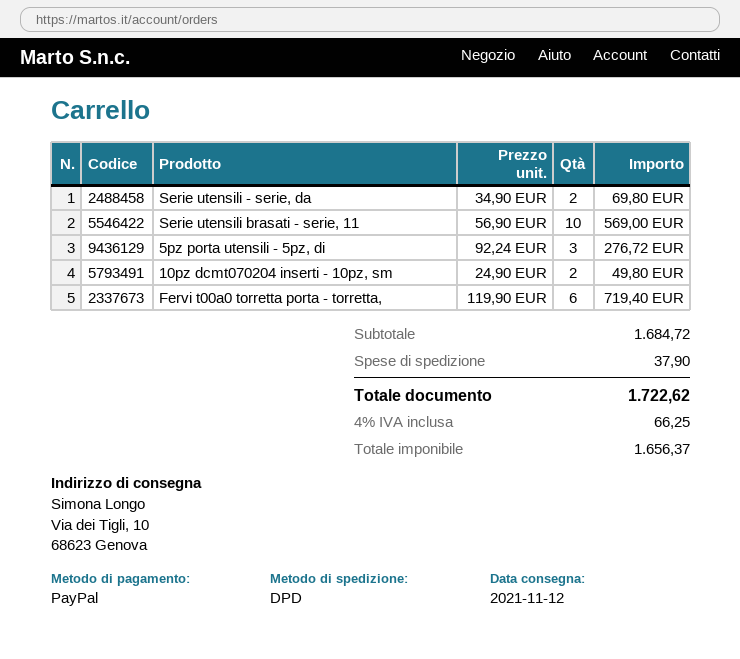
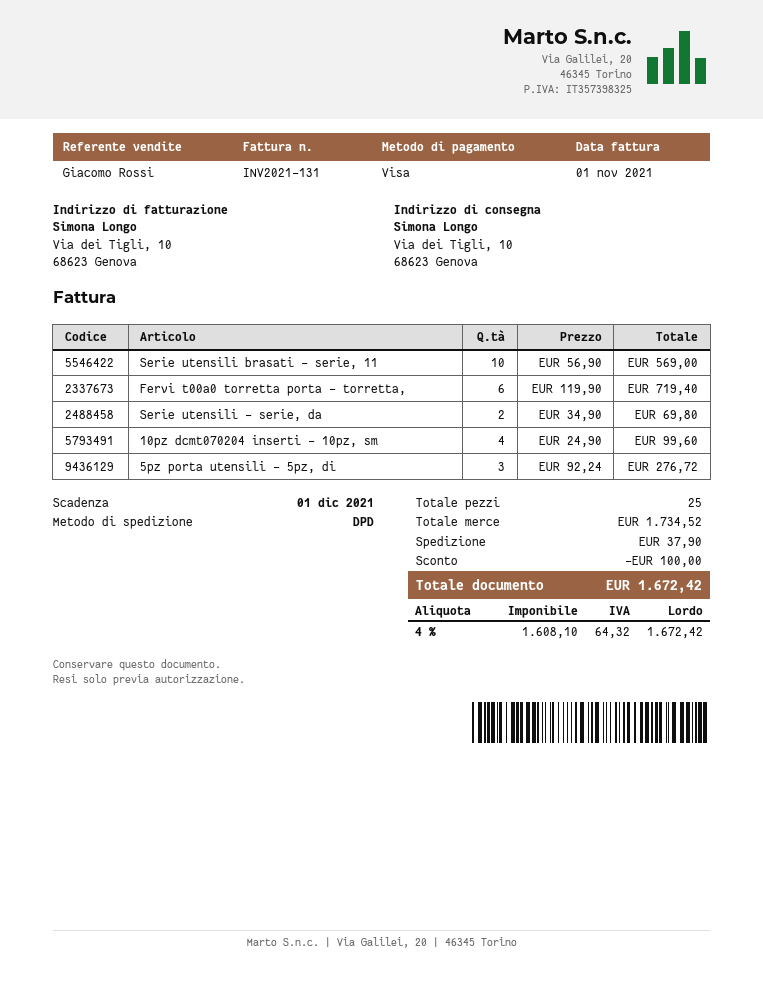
payment method: PayPal -> Visa
10pz dcmt070204 inserti - 10pz, sm: 2 x 24.90 = 49.80 -> 4 x 24.90 = 99.60
subtotal: 1684.72 -> 1734.52
discount: none -> 100.00
net: 1656.37 -> 1608.10
tax: 4% = 66.25 -> 4% = 64.32
total: 1722.62 -> 1672.42

